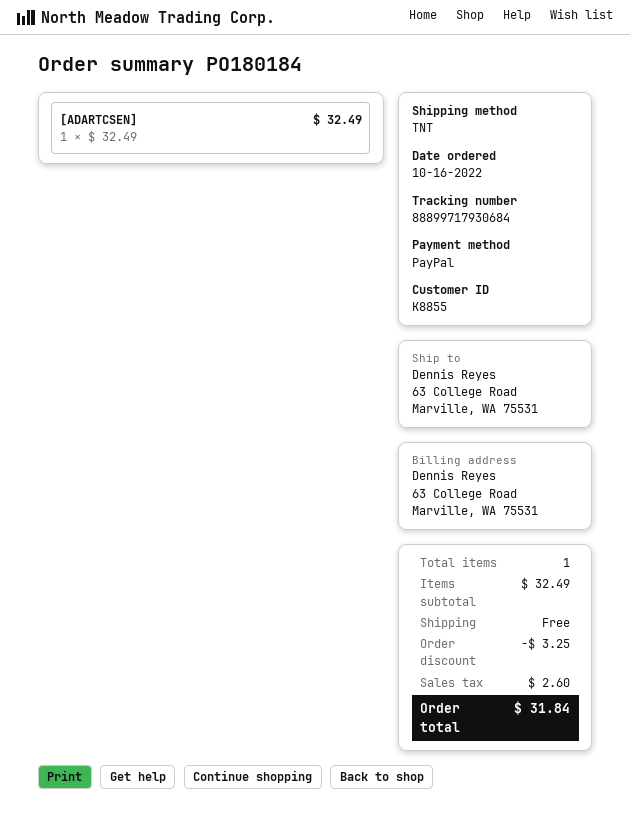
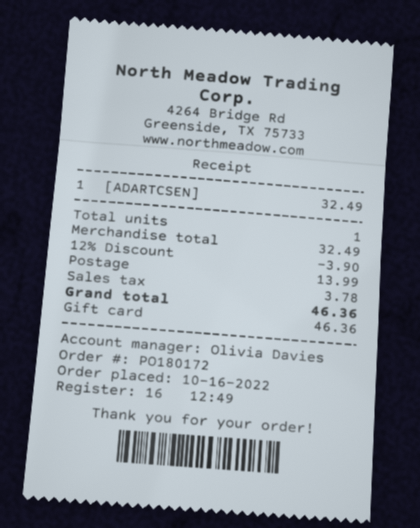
order number: PO180184 -> PO180172
payment method: PayPal -> gift card
discount: 3.25 -> 3.90
shipping: 0.00 -> 13.99
tax: 2.60 -> 3.78
total: 31.84 -> 46.36

